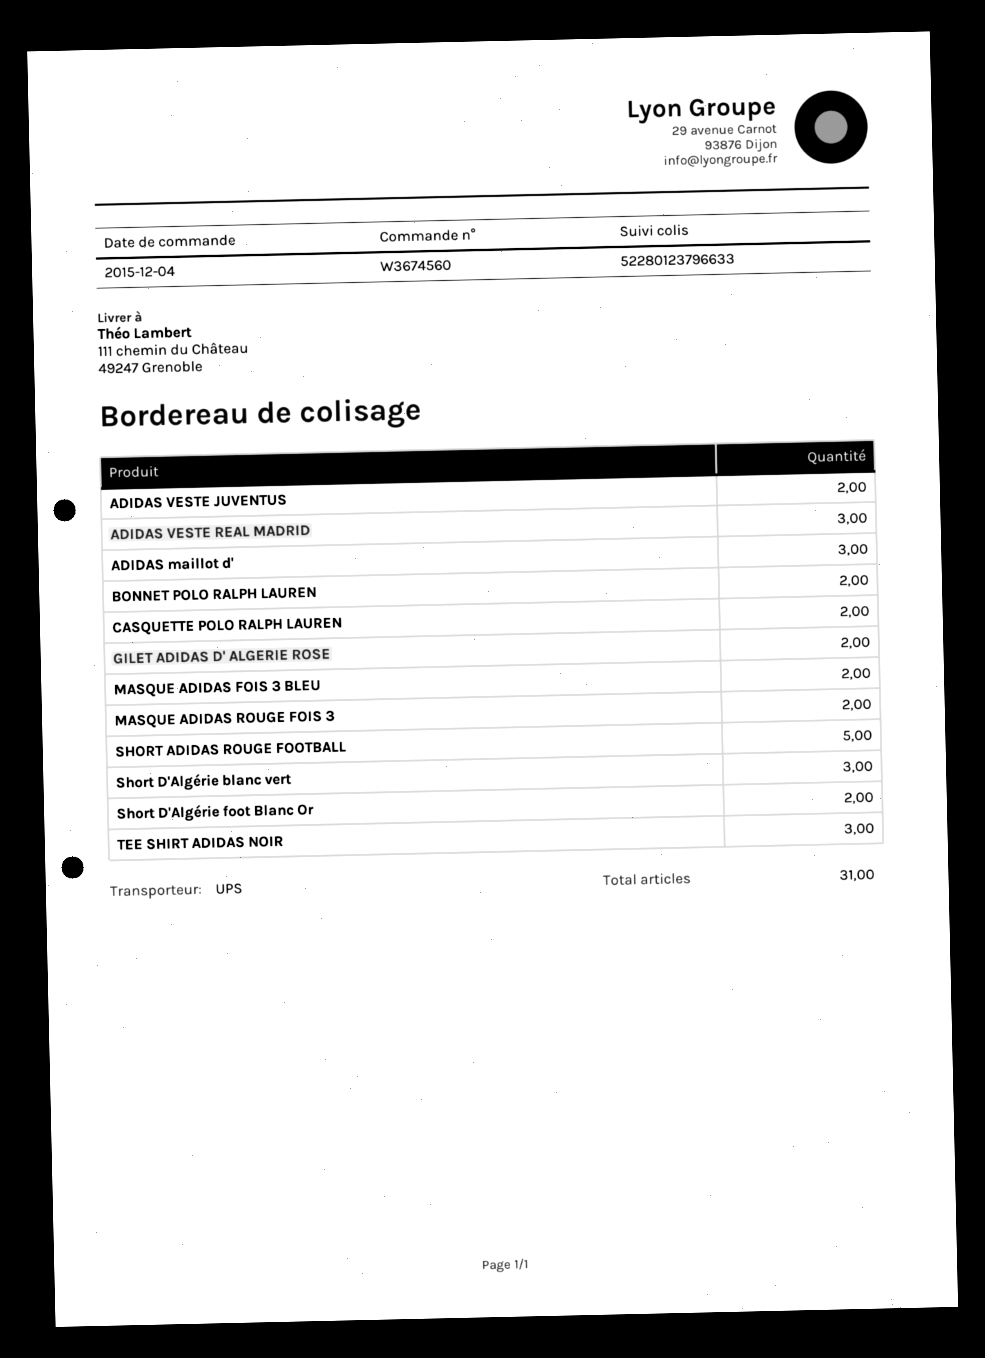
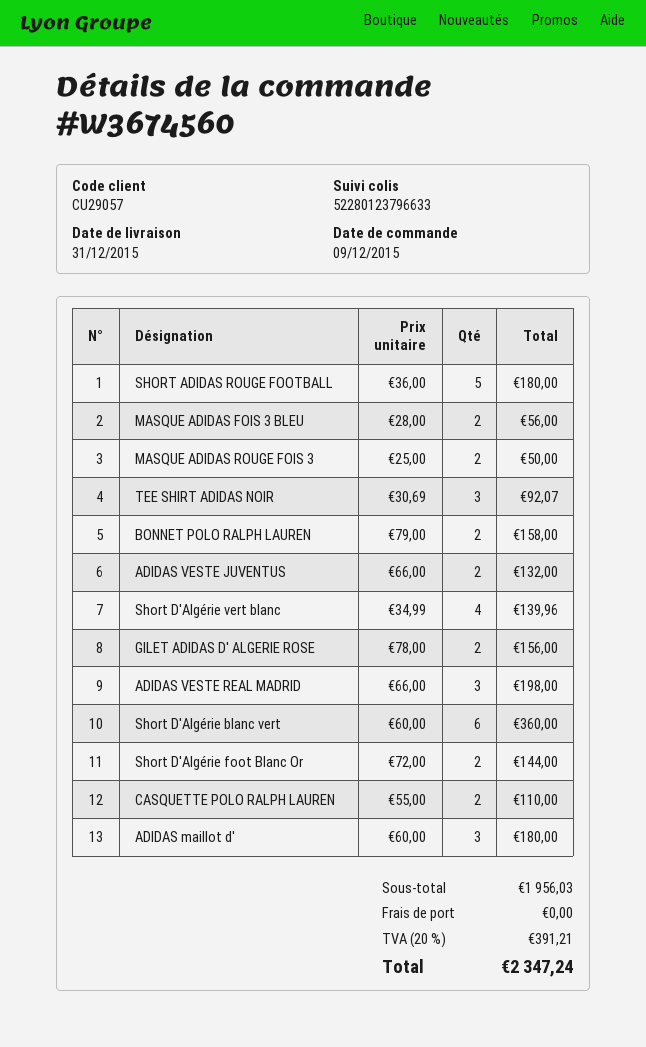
order date: 2015-12-04 -> 2015-12-09
Short D'Algérie blanc vert: 3 -> 6
Short D'Algérie vert blanc: none -> 4

